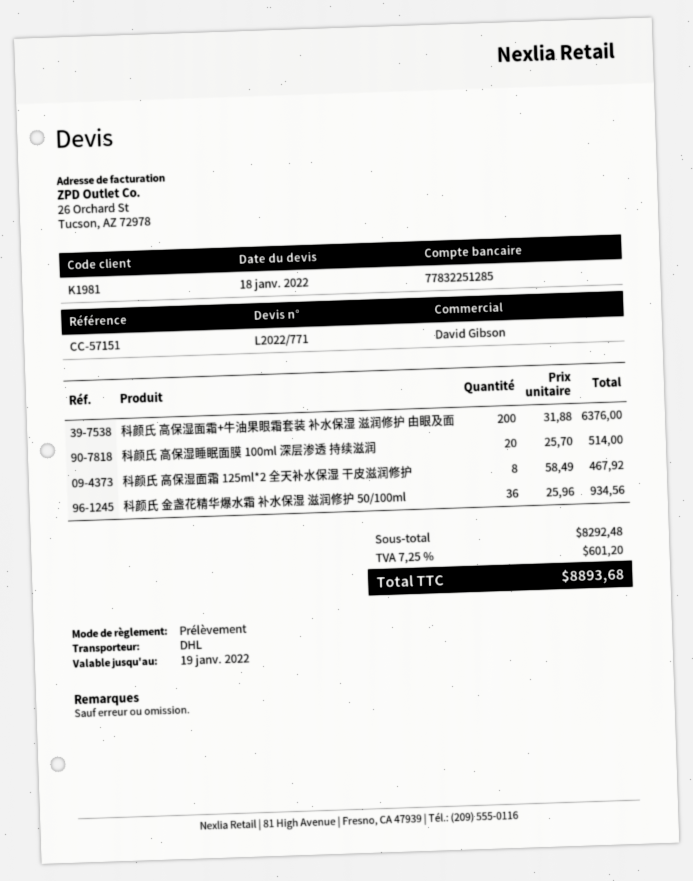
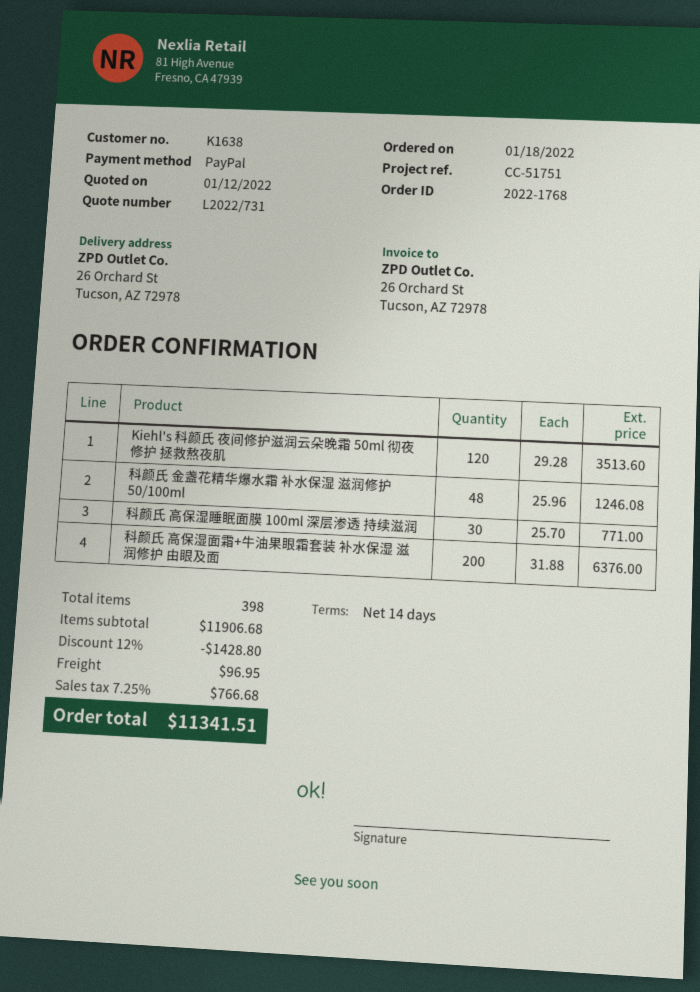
quote number: L2022/771 -> L2022/731
quote date: 2022-01-18 -> 2022-01-12
customer number: K1981 -> K1638
reference: CC-57151 -> CC-51751
payment method: direct debit -> PayPal
科颜氏 高保湿睡眠面膜 100ml 深层渗透 持续滋润: 20 x 25.70 = 514.00 -> 30 x 25.70 = 771.00
科颜氏 高保湿面霜 125ml*2 全天补水保湿 干皮滋润修护: 8 x 58.49 = 467.92 -> none
科颜氏 金盏花精华爆水霜 补水保湿 滋润修护 50/100ml: 36 x 25.96 = 934.56 -> 48 x 25.96 = 1246.08
Kiehl's 科颜氏 夜间修护滋润云朵晚霜 50ml 彻夜修护 拯救熬夜肌: none -> 120 x 29.28 = 3513.60
subtotal: 8292.48 -> 11906.68
discount: none -> 12% = 1428.80
shipping: none -> 96.95
tax: 7.25% = 601.20 -> 7.25% = 766.68
total: 8893.68 -> 11341.51

